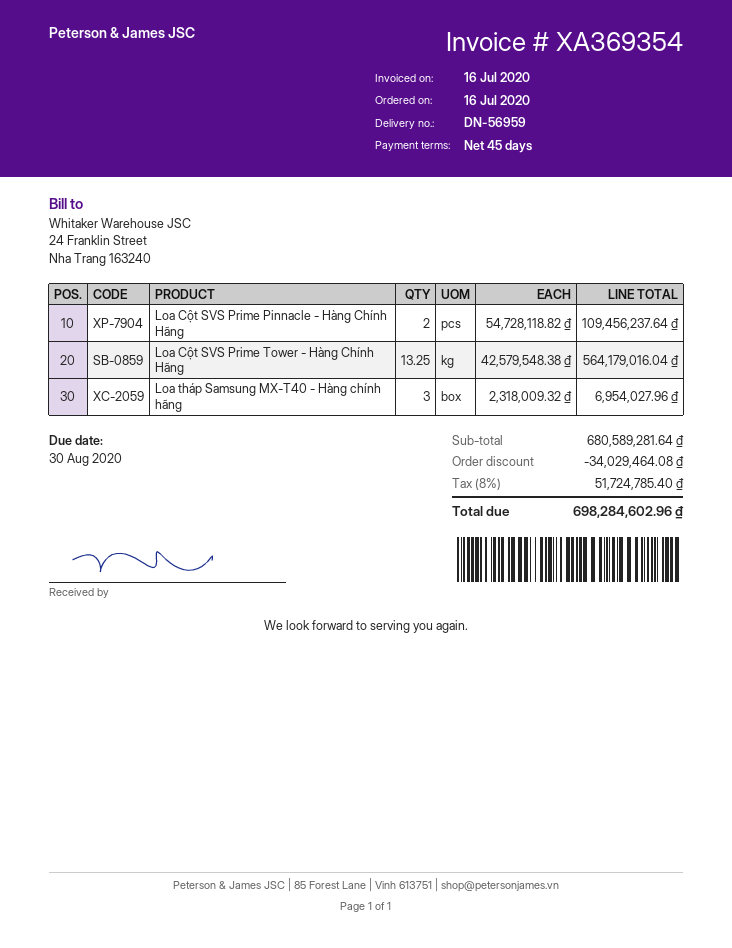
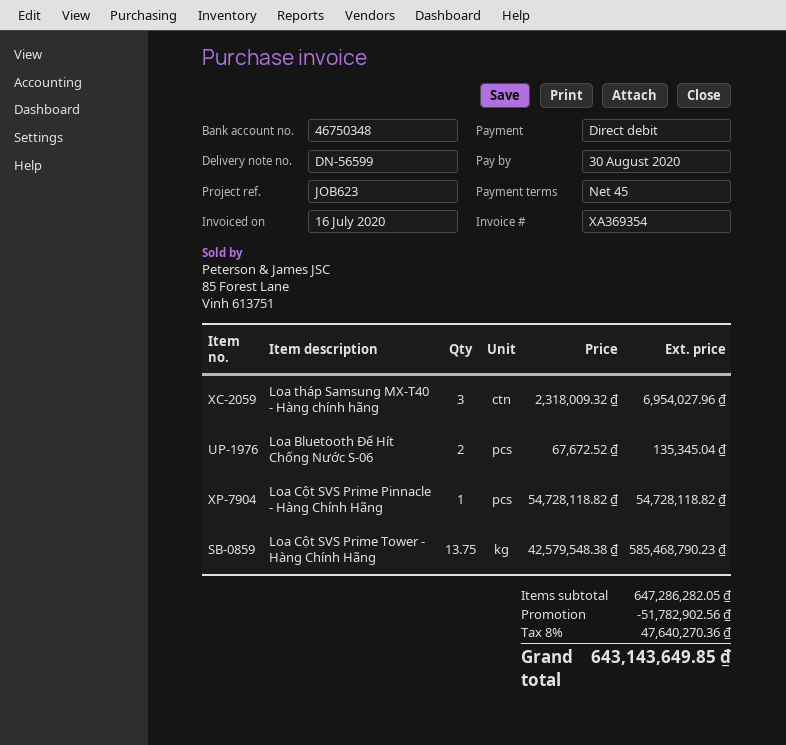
delivery note number: DN-56959 -> DN-56599
Loa Cột SVS Prime Pinnacle - Hàng Chính Hãng: 2 x 54728118.82 = 109456237.64 -> 1 x 54728118.82 = 54728118.82
Loa Cột SVS Prime Tower - Hàng Chính Hãng: 13.25 x 42579548.38 = 564179016.04 -> 13.75 x 42579548.38 = 585468790.23
Loa Bluetooth Đế Hít Chống Nước S-06: none -> 2 x 67672.52 = 135345.04
subtotal: 680589281.64 -> 647286282.05
discount: 34029464.08 -> 51782902.56
tax: 8% = 51724785.40 -> 8% = 47640270.36
total: 698284602.96 -> 643143649.85

